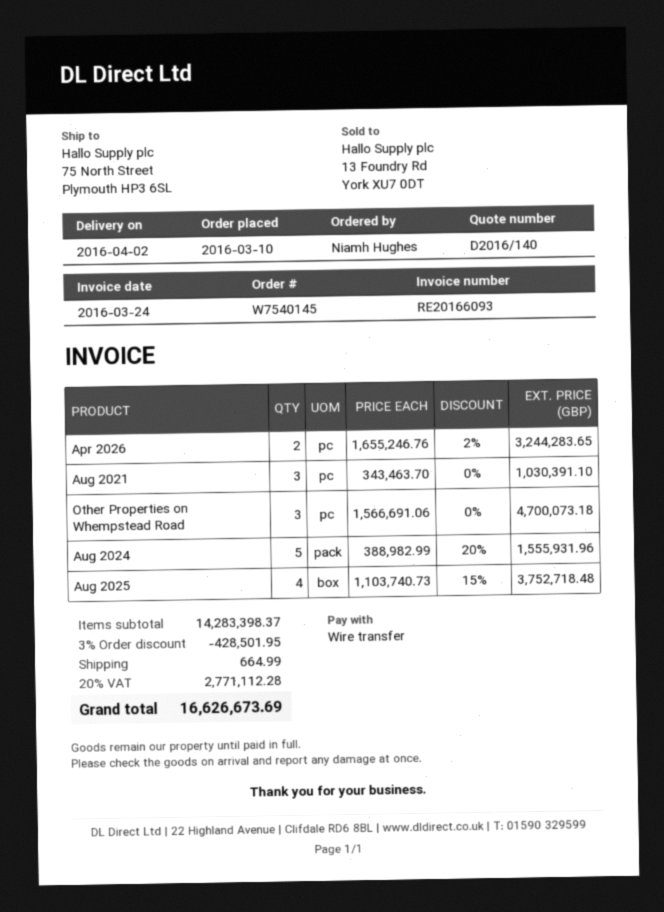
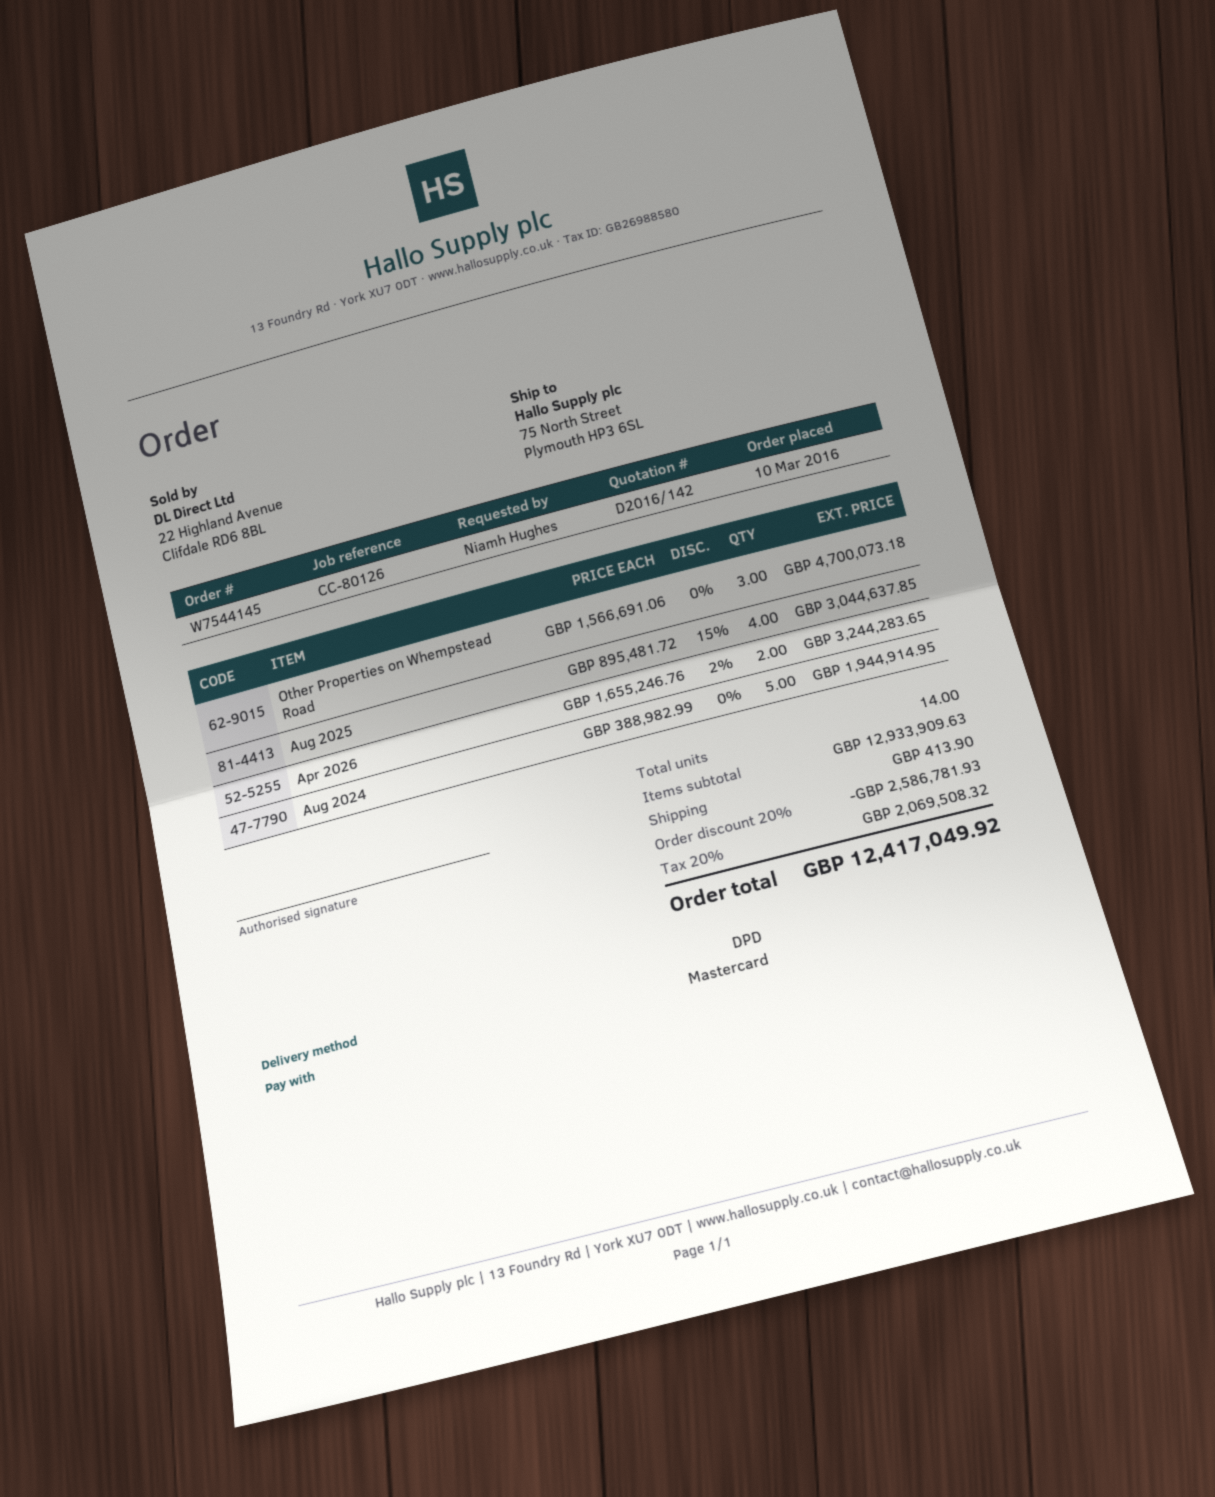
quote number: D2016/140 -> D2016/142
order number: W7540145 -> W7544145
payment method: bank transfer -> Mastercard
Aug 2021: 3 x 343463.70 = 1030391.10 -> none
Aug 2024: 5 x 388982.99 - 20% = 1555931.96 -> 5 x 388982.99 = 1944914.95
Aug 2025: 4 x 1103740.73 - 15% = 3752718.48 -> 4 x 895481.72 - 15% = 3044637.85
subtotal: 14283398.37 -> 12933909.63
discount: 3% = 428501.95 -> 20% = 2586781.93
shipping: 664.99 -> 413.90
tax: 20% = 2771112.28 -> 20% = 2069508.32
total: 16626673.69 -> 12417049.92

